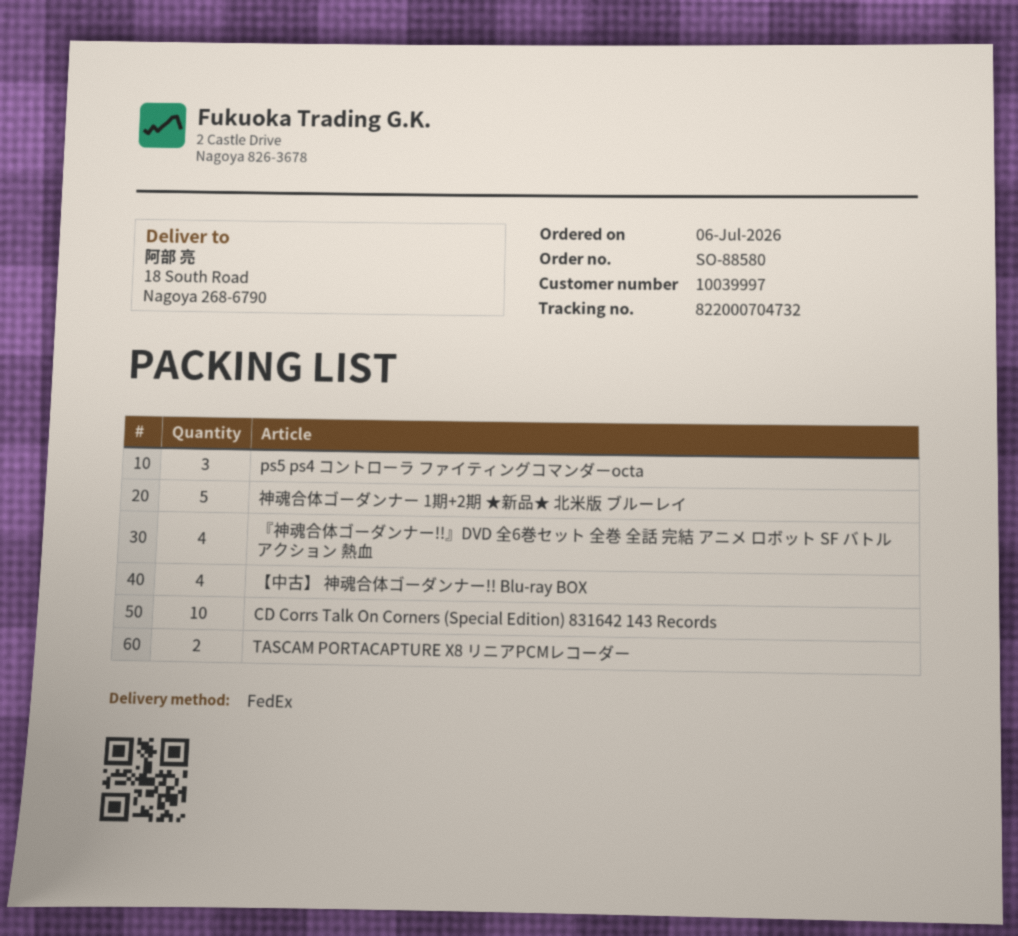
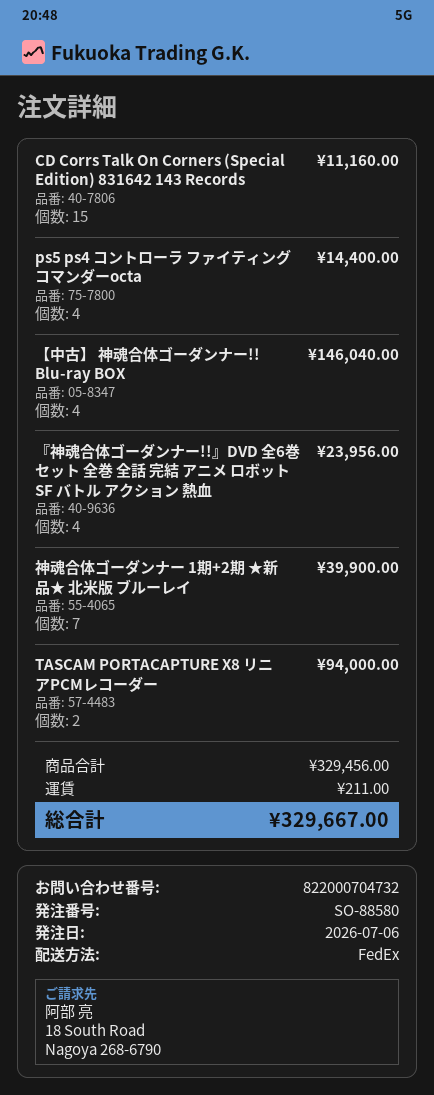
ps5 ps4 コントローラ ファイティングコマンダーocta: 3 -> 4
神魂合体ゴーダンナー 1期+2期 ★新品★ 北米版 ブルーレイ: 5 -> 7
CD Corrs Talk On Corners (Special Edition) 831642 143 Records: 10 -> 15

